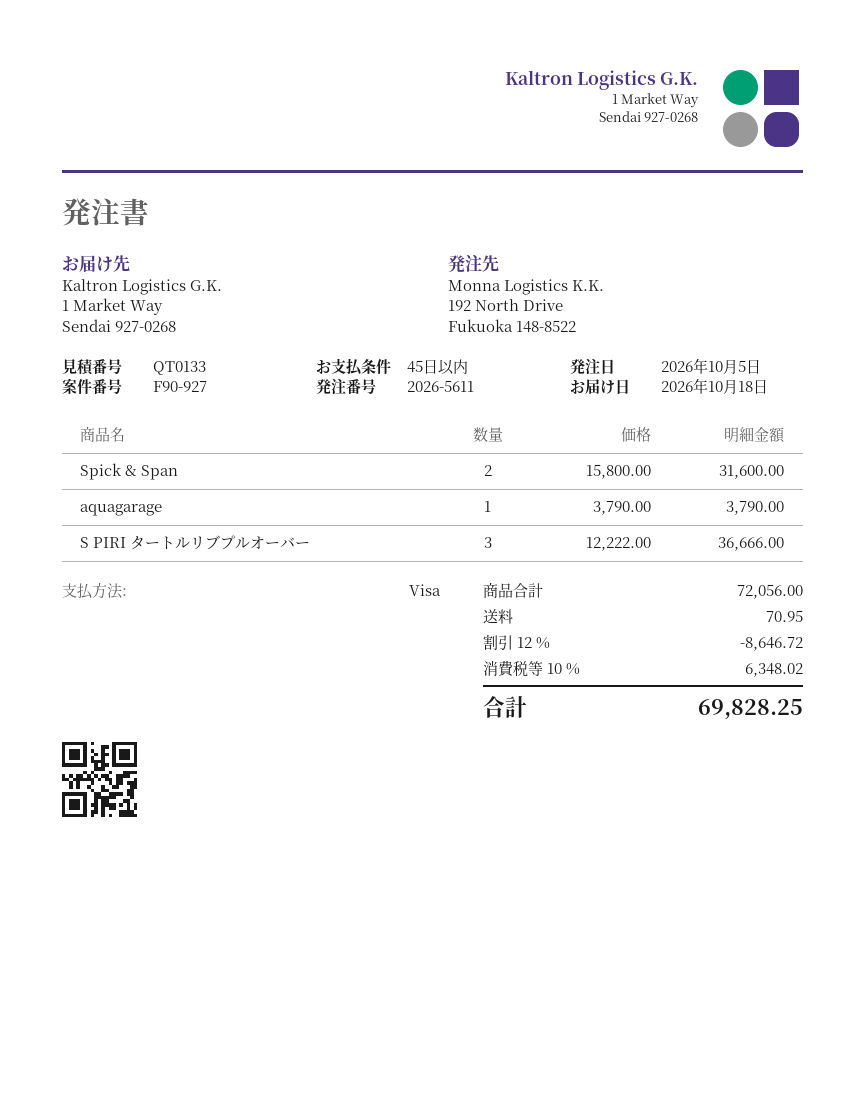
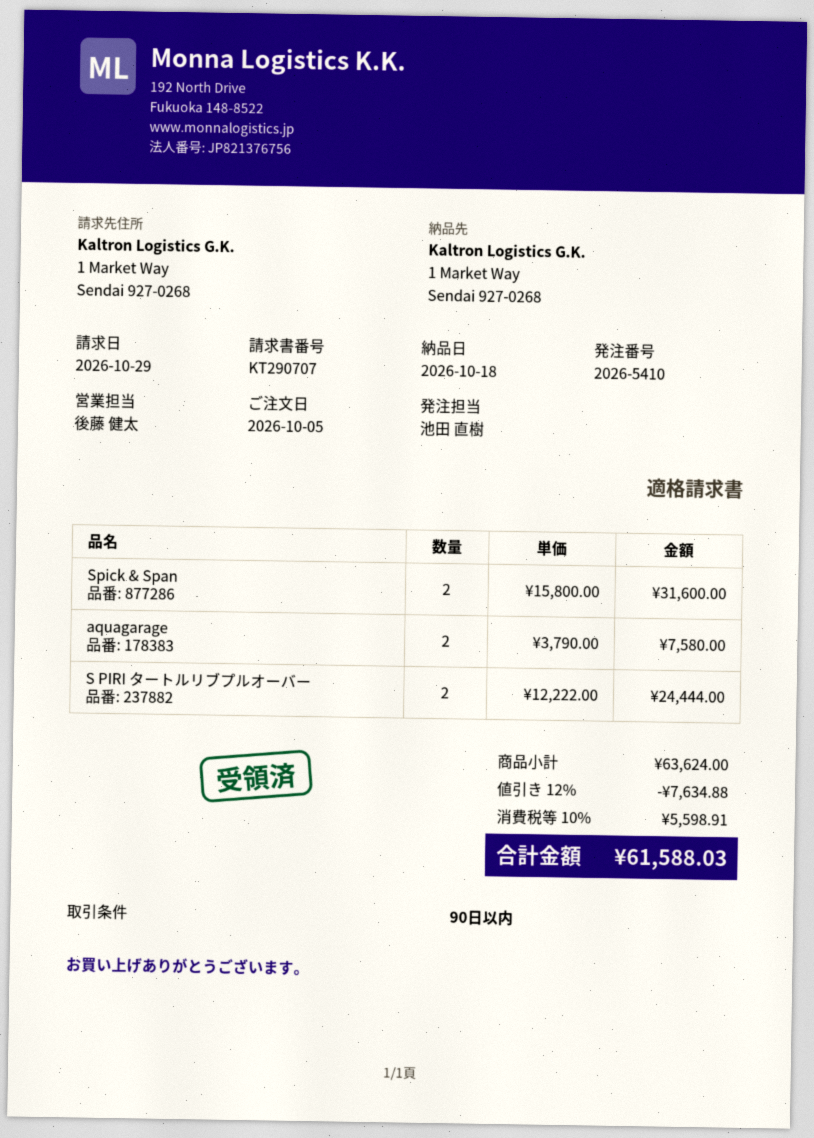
order number: 2026-5611 -> 2026-5410
payment terms: 45 days -> 90 days
aquagarage: 1 x 3790.00 = 3790.00 -> 2 x 3790.00 = 7580.00
S PIRI タートルリブプルオーバー: 3 x 12222.00 = 36666.00 -> 2 x 12222.00 = 24444.00
subtotal: 72056.00 -> 63624.00
discount: 12% = 8646.72 -> 12% = 7634.88
shipping: 70.95 -> none
tax: 10% = 6348.02 -> 10% = 5598.91
total: 69828.25 -> 61588.03

